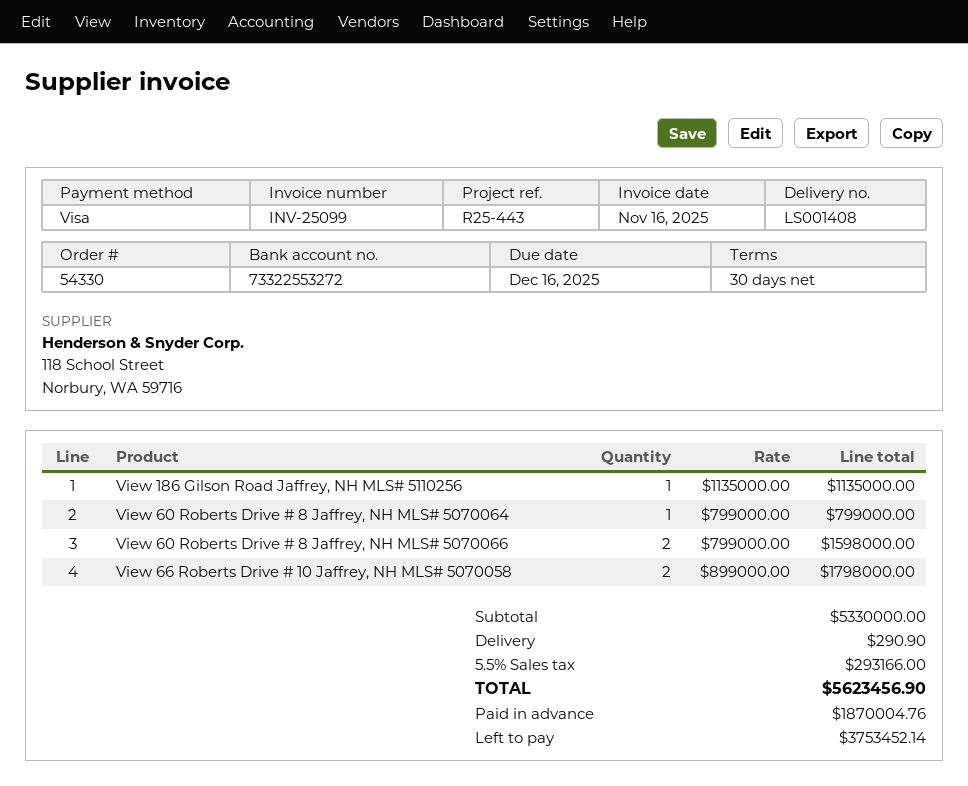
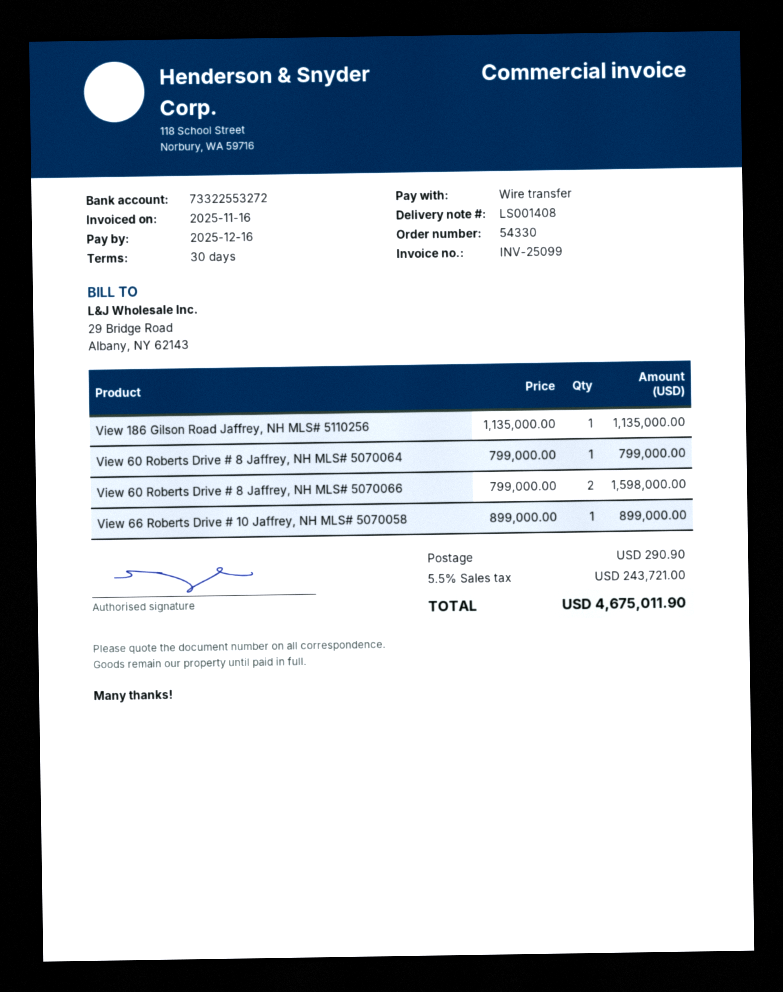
payment method: Visa -> bank transfer
View 66 Roberts Drive # 10 Jaffrey, NH MLS# 5070058: 2 x 899000.00 = 1798000.00 -> 1 x 899000.00 = 899000.00
tax: 5.5% = 293166.00 -> 5.5% = 243721.00
total: 5623456.90 -> 4675011.90

